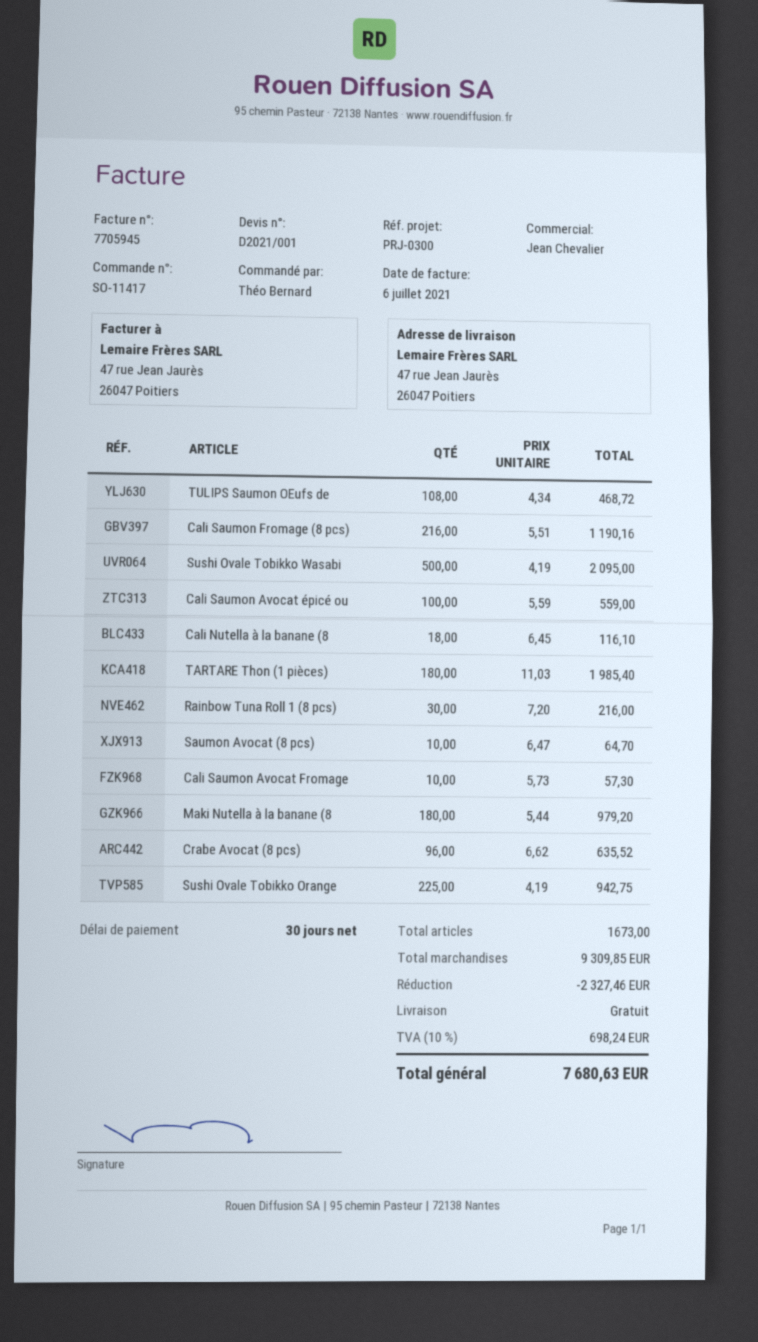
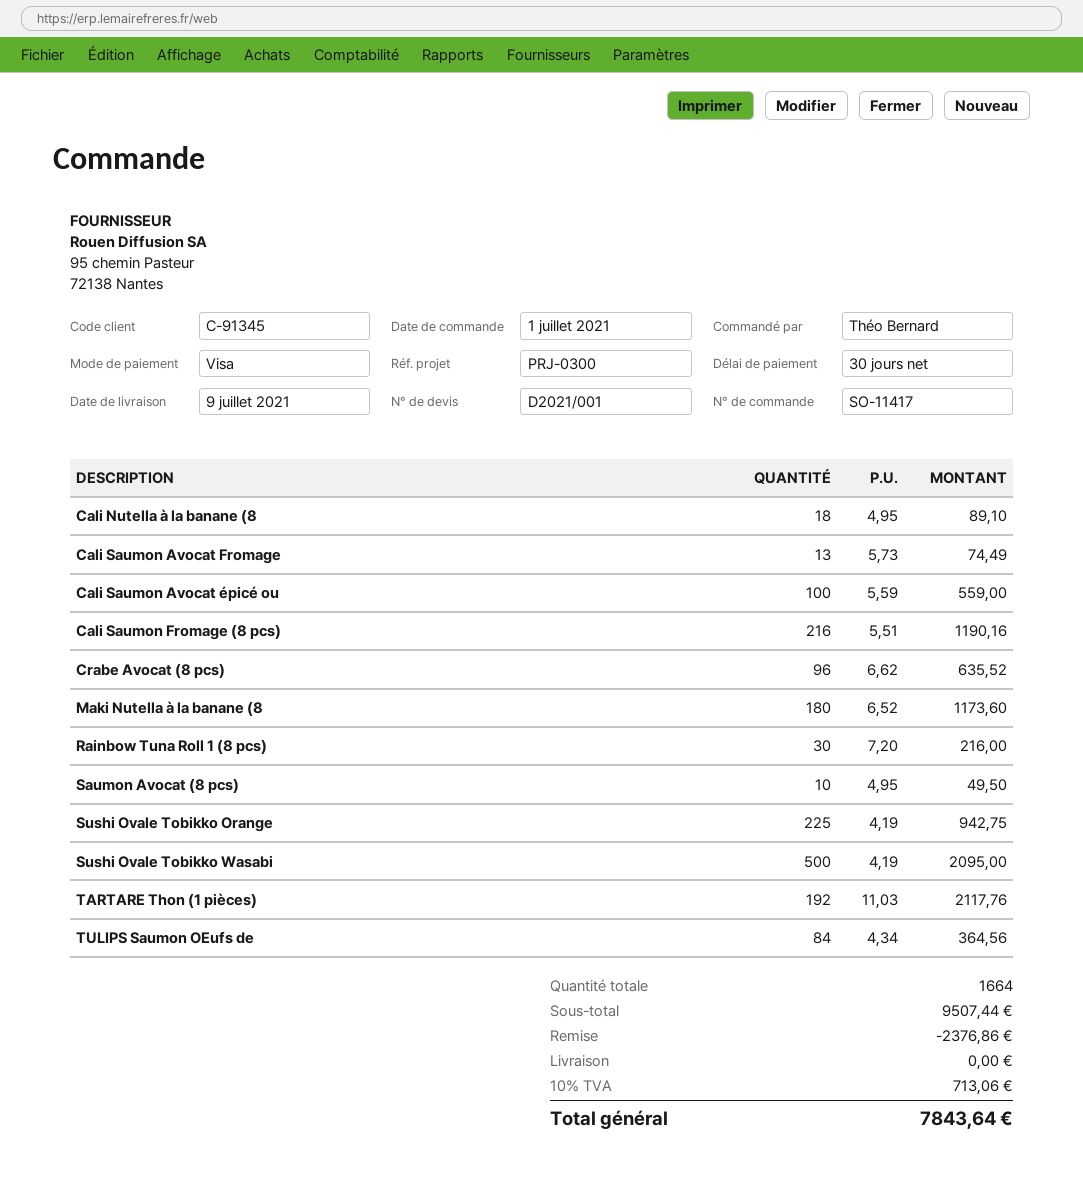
TULIPS Saumon OEufs de: 108 x 4.34 = 468.72 -> 84 x 4.34 = 364.56
Cali Nutella à la banane (8: 18 x 6.45 = 116.10 -> 18 x 4.95 = 89.10
TARTARE Thon (1 pièces): 180 x 11.03 = 1985.40 -> 192 x 11.03 = 2117.76
Saumon Avocat (8 pcs): 10 x 6.47 = 64.70 -> 10 x 4.95 = 49.50
Cali Saumon Avocat Fromage: 10 x 5.73 = 57.30 -> 13 x 5.73 = 74.49
Maki Nutella à la banane (8: 180 x 5.44 = 979.20 -> 180 x 6.52 = 1173.60
total quantity: 1673 -> 1664
subtotal: 9309.85 -> 9507.44
discount: 2327.46 -> 2376.86
tax: 10% = 698.24 -> 10% = 713.06
total: 7680.63 -> 7843.64

